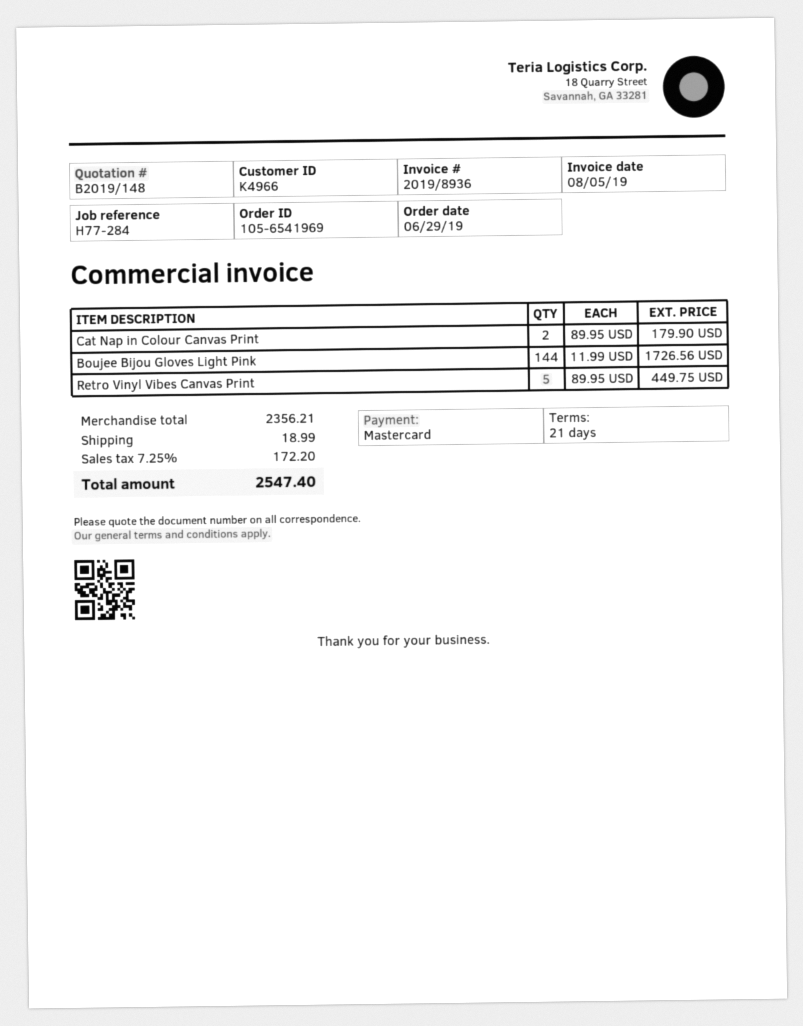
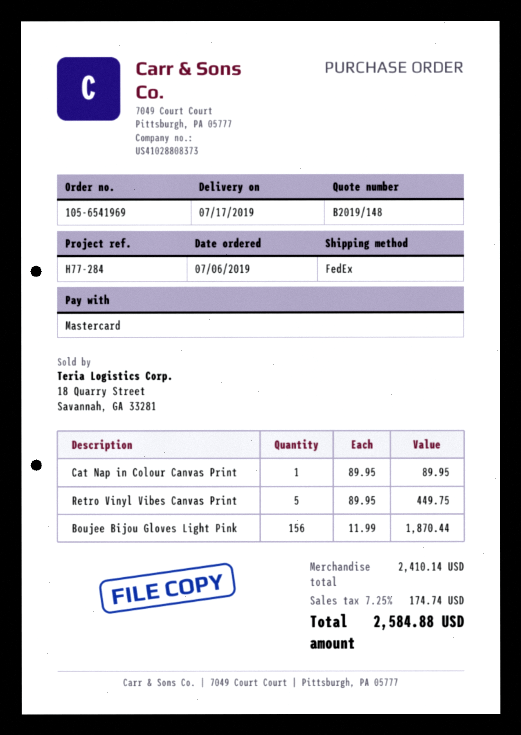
order date: 2019-06-29 -> 2019-07-06
Cat Nap in Colour Canvas Print: 2 x 89.95 = 179.90 -> 1 x 89.95 = 89.95
Boujee Bijou Gloves Light Pink: 144 x 11.99 = 1726.56 -> 156 x 11.99 = 1870.44
subtotal: 2356.21 -> 2410.14
shipping: 18.99 -> none
tax: 7.25% = 172.20 -> 7.25% = 174.74
total: 2547.40 -> 2584.88

